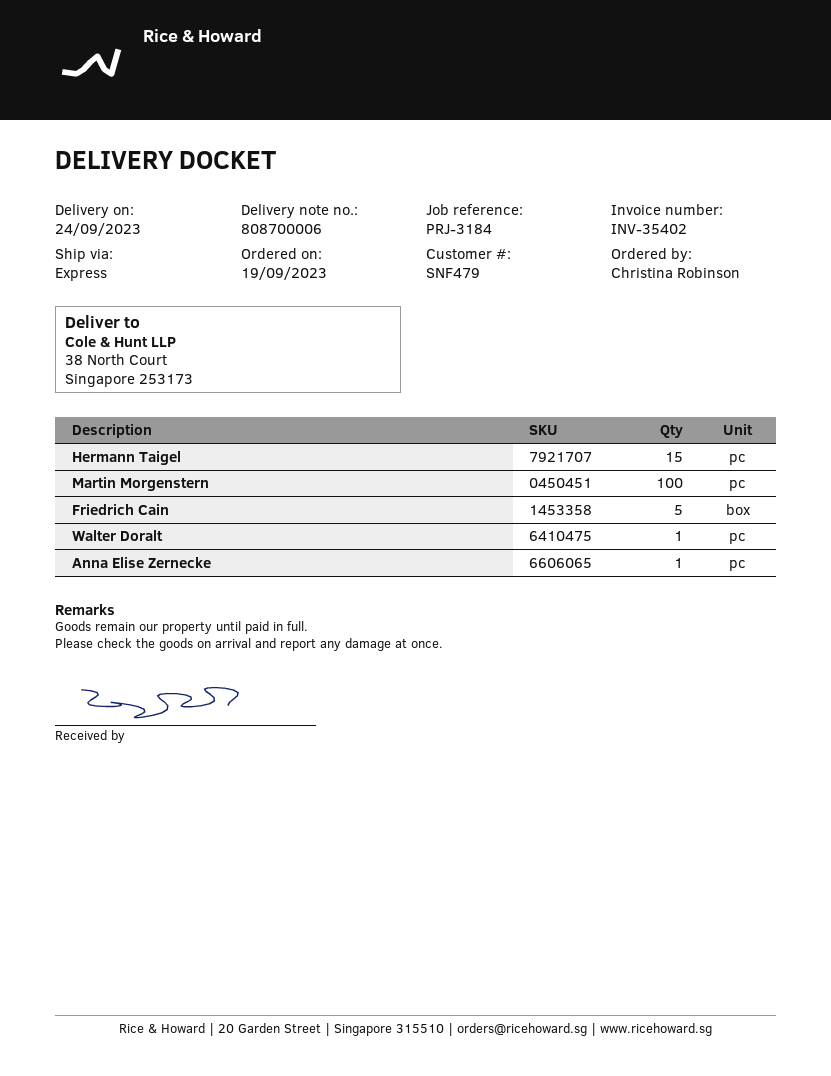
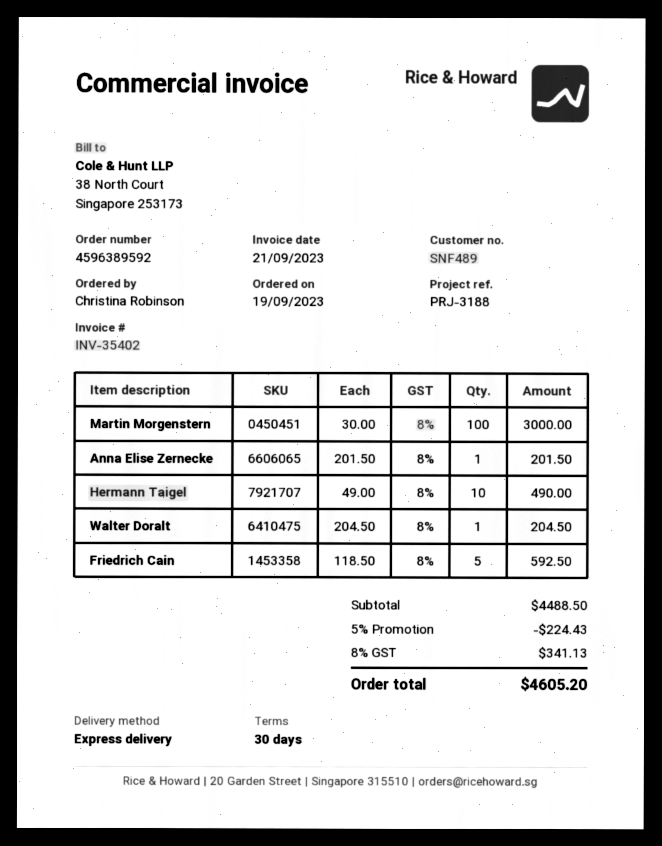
customer number: SNF479 -> SNF489
reference: PRJ-3184 -> PRJ-3188
Hermann Taigel: 15 -> 10

